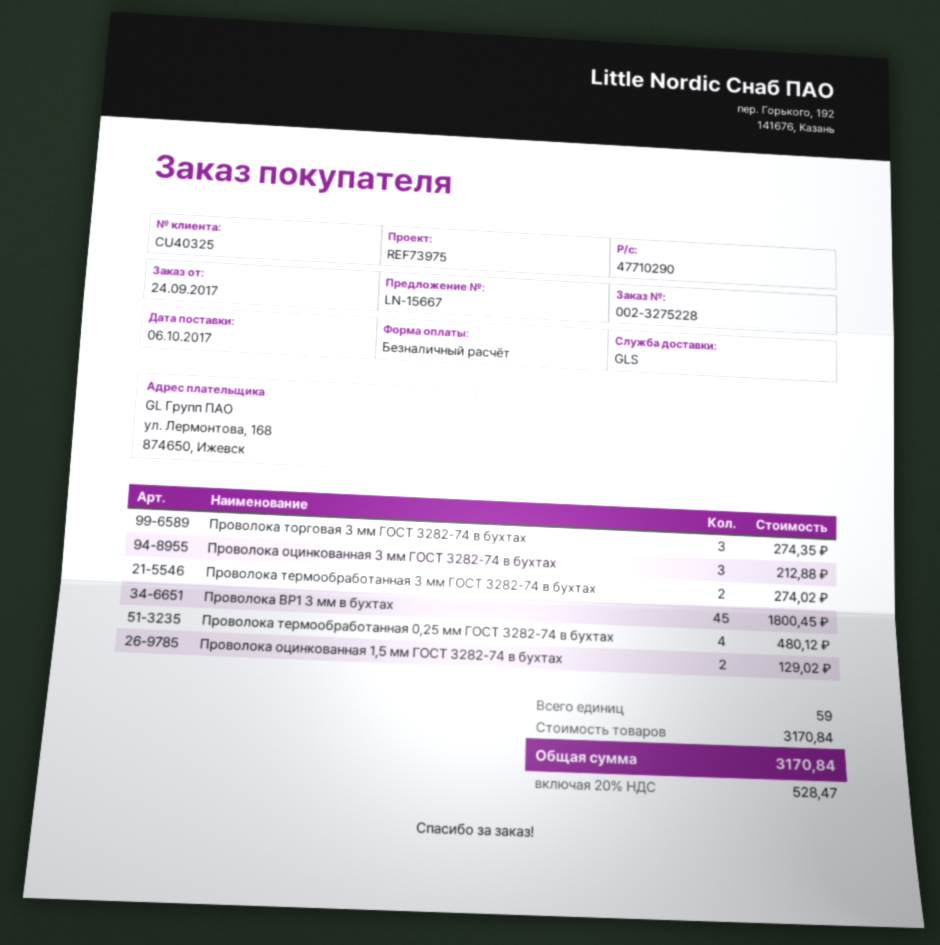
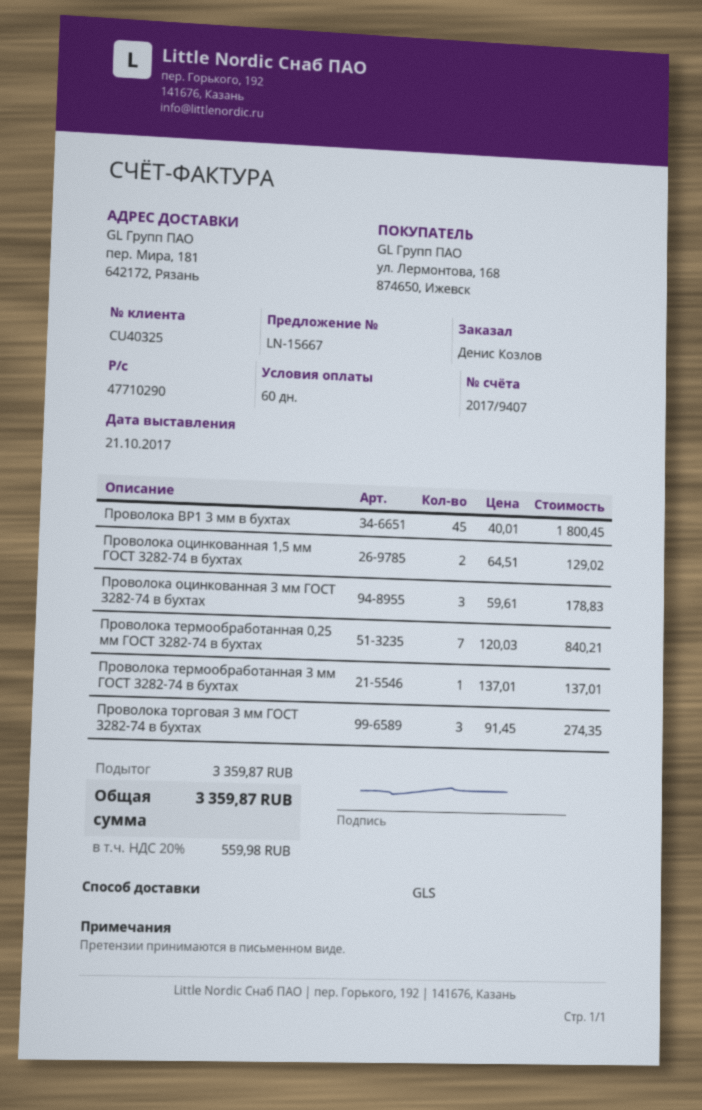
Проволока оцинкованная 3 мм ГОСТ 3282-74 в бухтах: 3 for 212.88 -> 3 for 178.83
Проволока термообработанная 3 мм ГОСТ 3282-74 в бухтах: 2 for 274.02 -> 1 for 137.01
Проволока термообработанная 0,25 мм ГОСТ 3282-74 в бухтах: 4 for 480.12 -> 7 for 840.21
subtotal: 3170.84 -> 3359.87
tax: 20% = 528.47 -> 20% = 559.98
total: 3170.84 -> 3359.87

